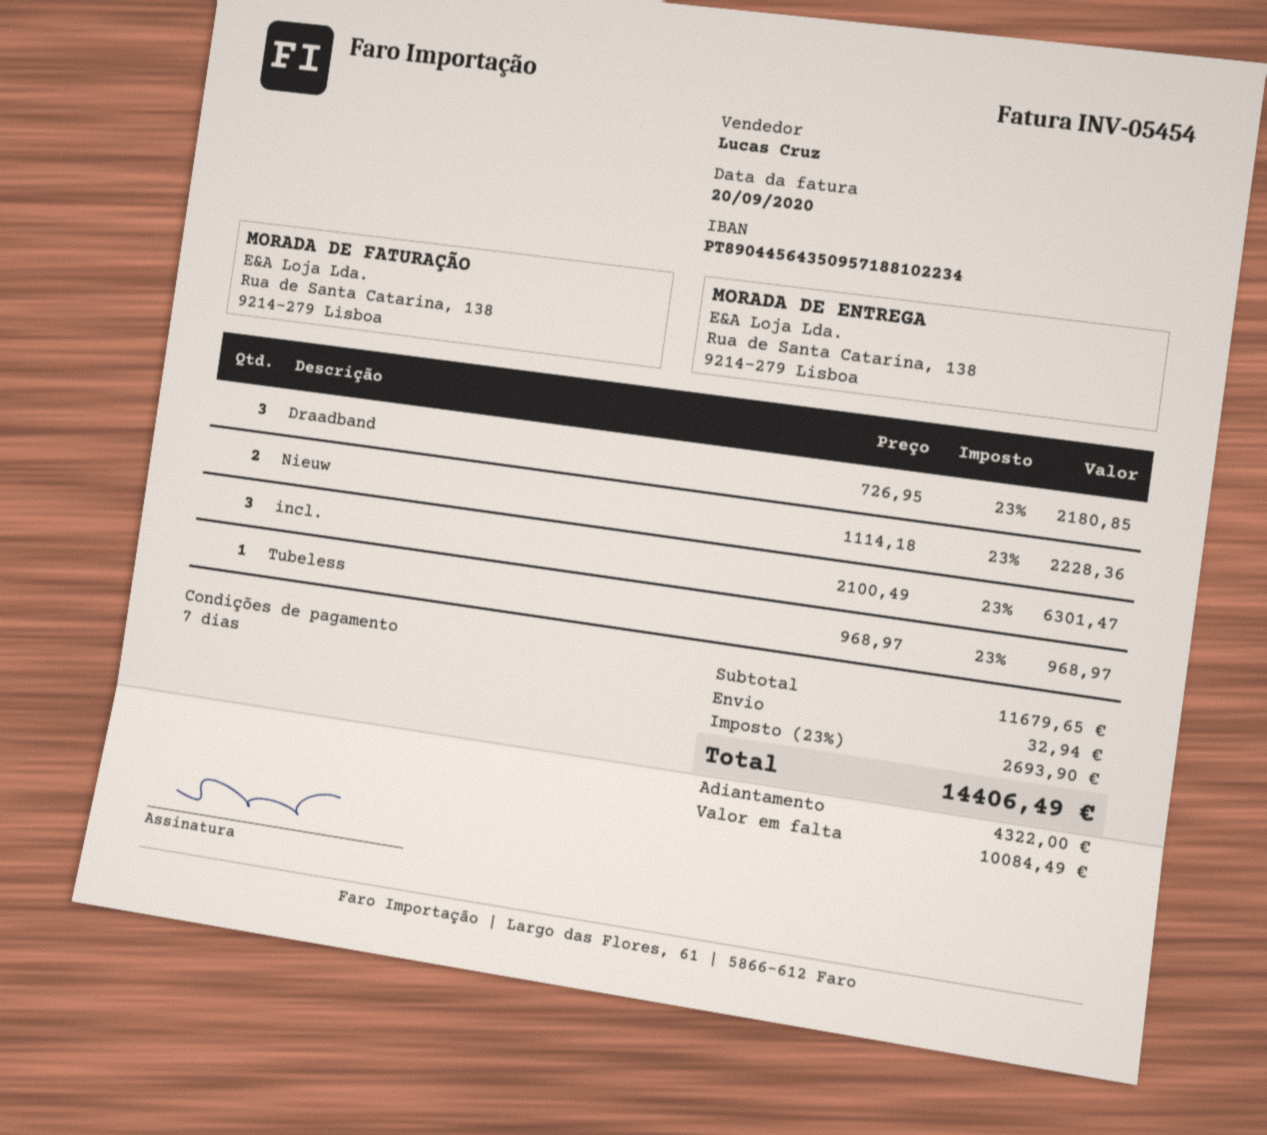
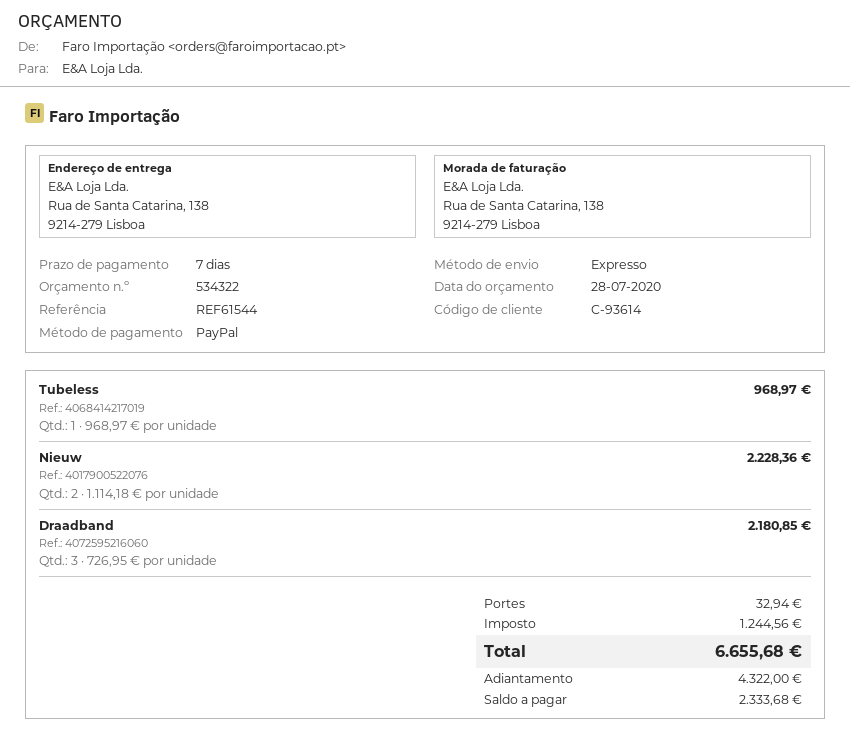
incl.: 3 x 2100.49 = 6301.47 -> none
tax: 2693.90 -> 1244.56
total: 14406.49 -> 6655.68
balance: 10084.49 -> 2333.68

